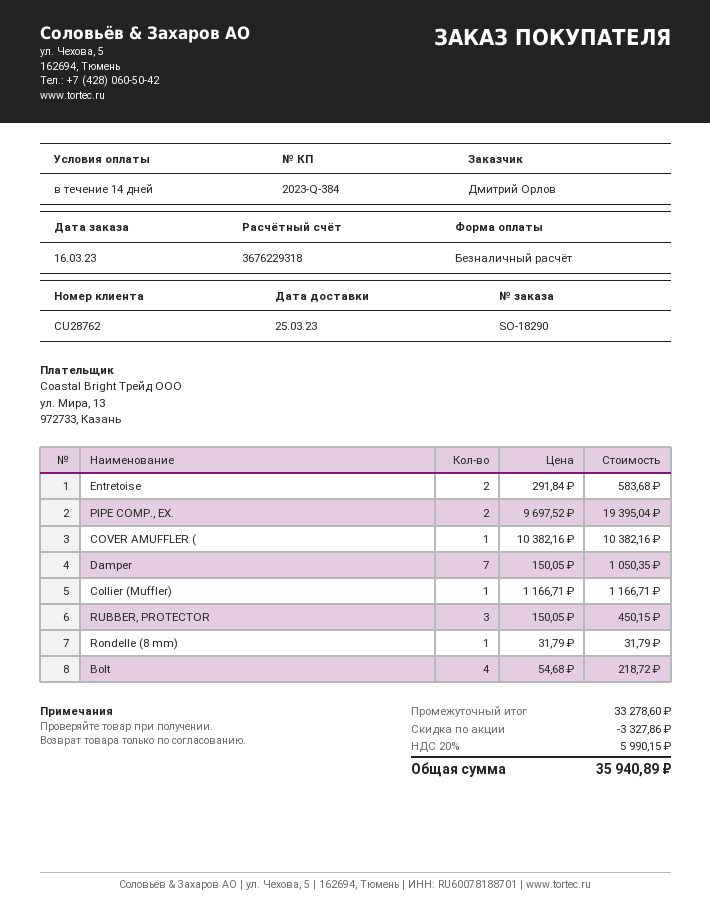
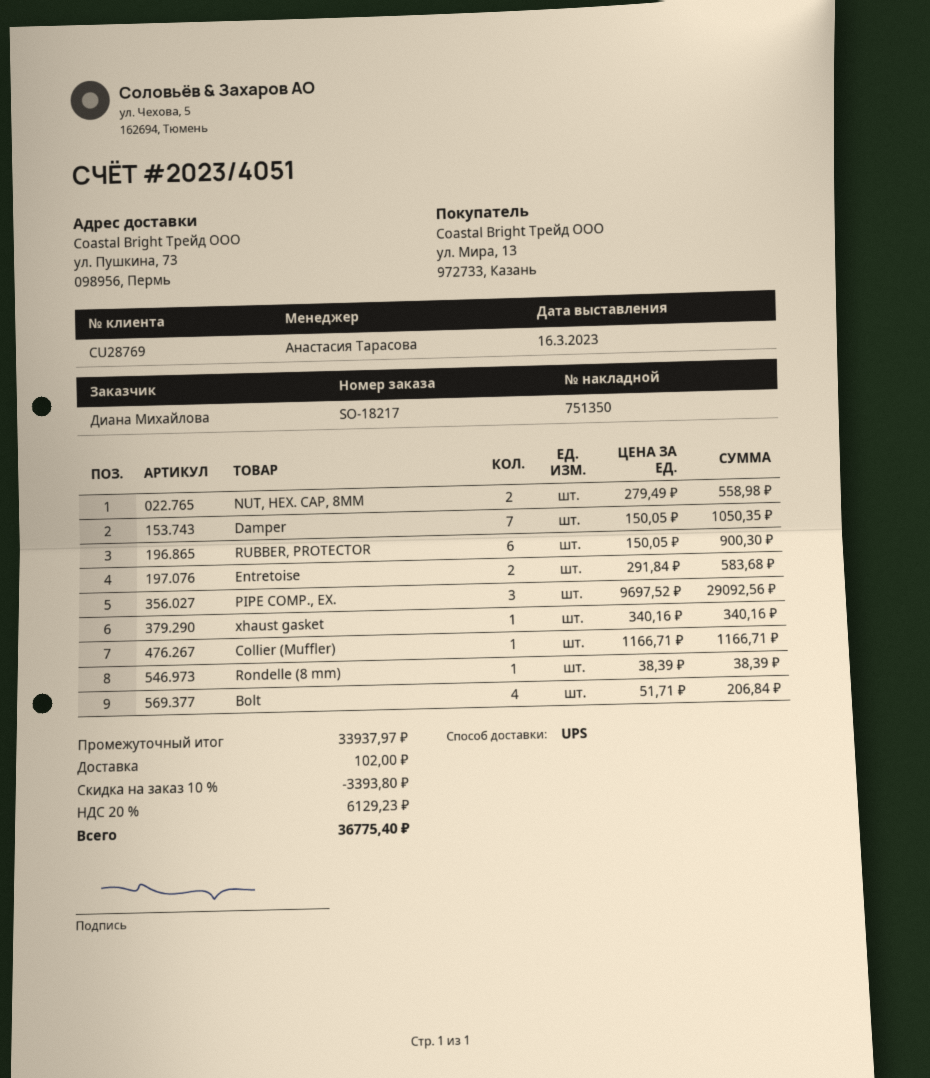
order number: SO-18290 -> SO-18217
customer number: CU28762 -> CU28769
ordered by: Дмитрий Орлов -> Диана Михайлова
PIPE COMP., EX.: 2 x 9697.52 = 19395.04 -> 3 x 9697.52 = 29092.56
COVER AMUFFLER (: 1 x 10382.16 = 10382.16 -> none
RUBBER, PROTECTOR: 3 x 150.05 = 450.15 -> 6 x 150.05 = 900.30
Rondelle (8 mm): 1 x 31.79 = 31.79 -> 1 x 38.39 = 38.39
Bolt: 4 x 54.68 = 218.72 -> 4 x 51.71 = 206.84
NUT, HEX. CAP, 8MM: none -> 2 x 279.49 = 558.98
xhaust gasket: none -> 1 x 340.16 = 340.16
subtotal: 33278.60 -> 33937.97
discount: 3327.86 -> 3393.80
shipping: none -> 102.00
tax: 20% = 5990.15 -> 20% = 6129.23
total: 35940.89 -> 36775.40

